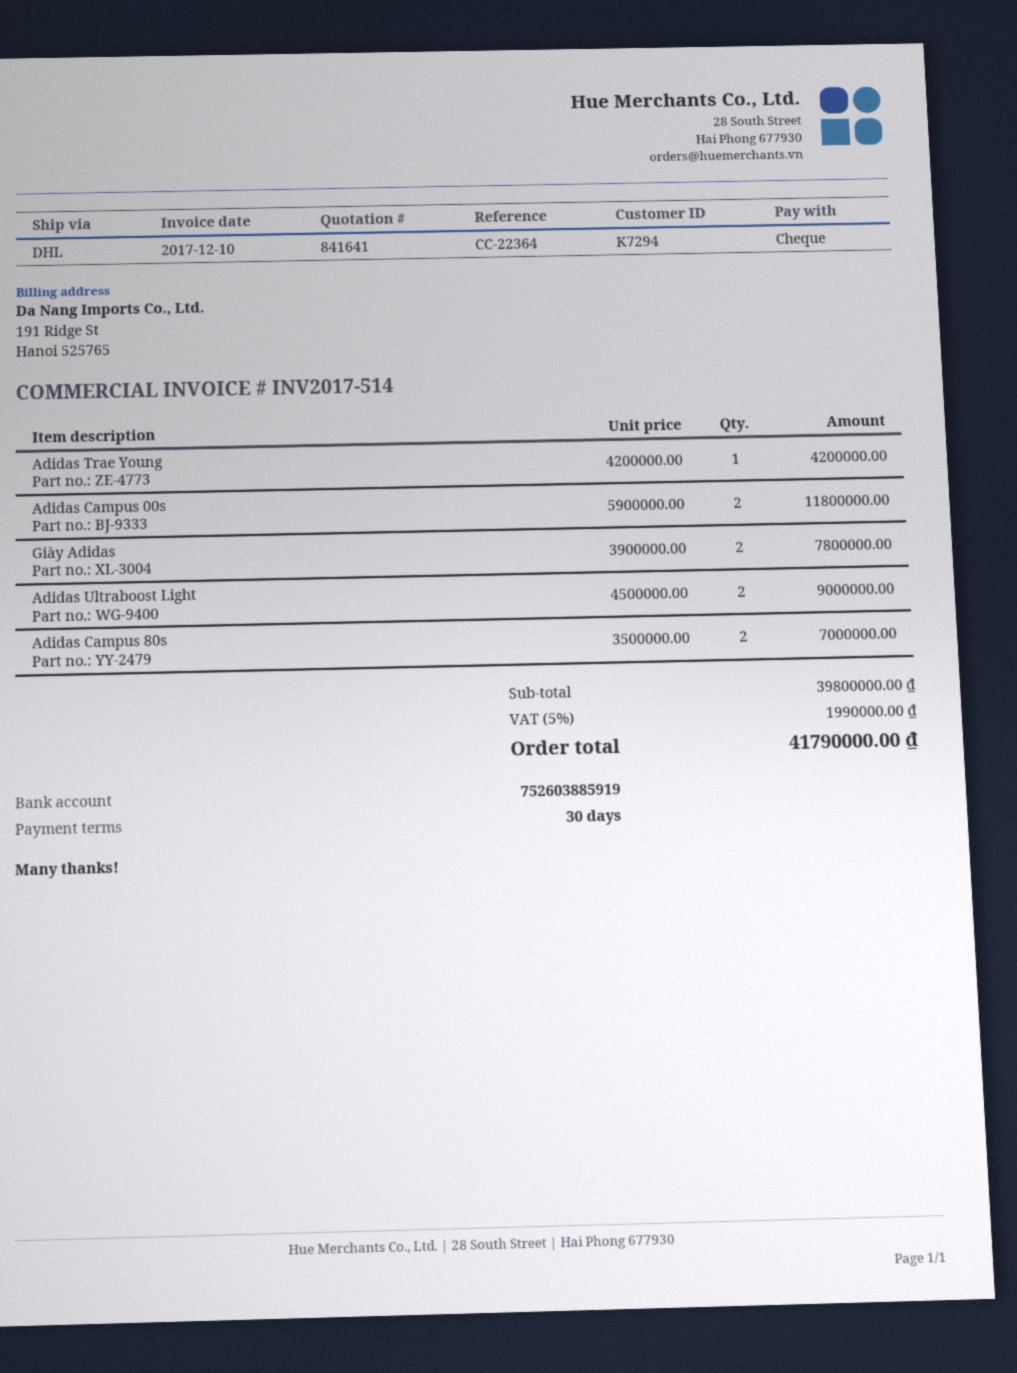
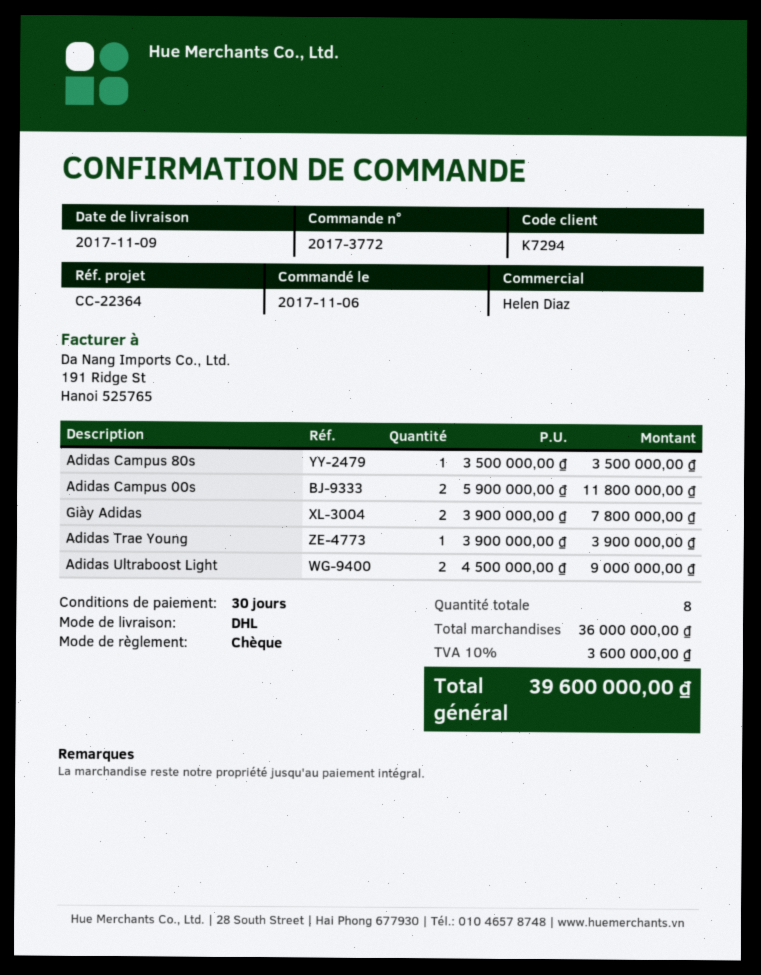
Adidas Trae Young: 1 x 4200000.00 = 4200000.00 -> 1 x 3900000.00 = 3900000.00
Adidas Campus 80s: 2 x 3500000.00 = 7000000.00 -> 1 x 3500000.00 = 3500000.00
subtotal: 39800000.00 -> 36000000.00
tax: 5% = 1990000.00 -> 10% = 3600000.00
total: 41790000.00 -> 39600000.00

